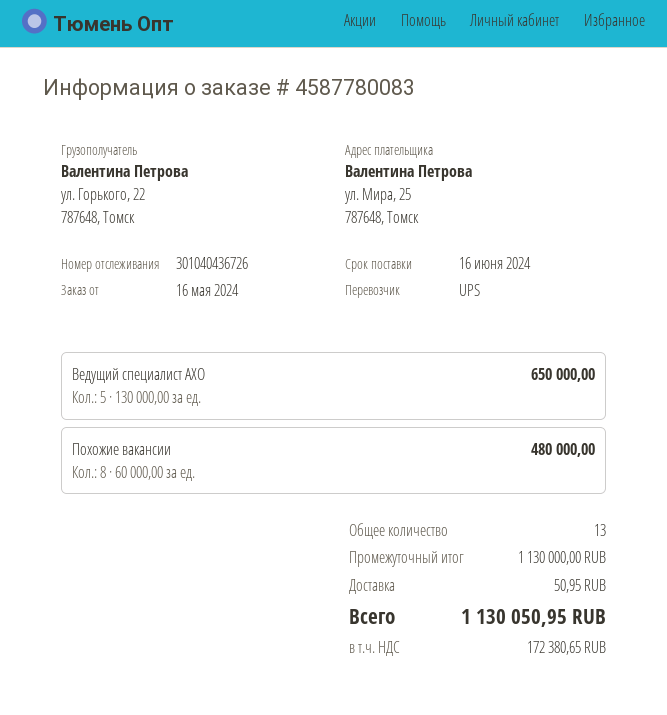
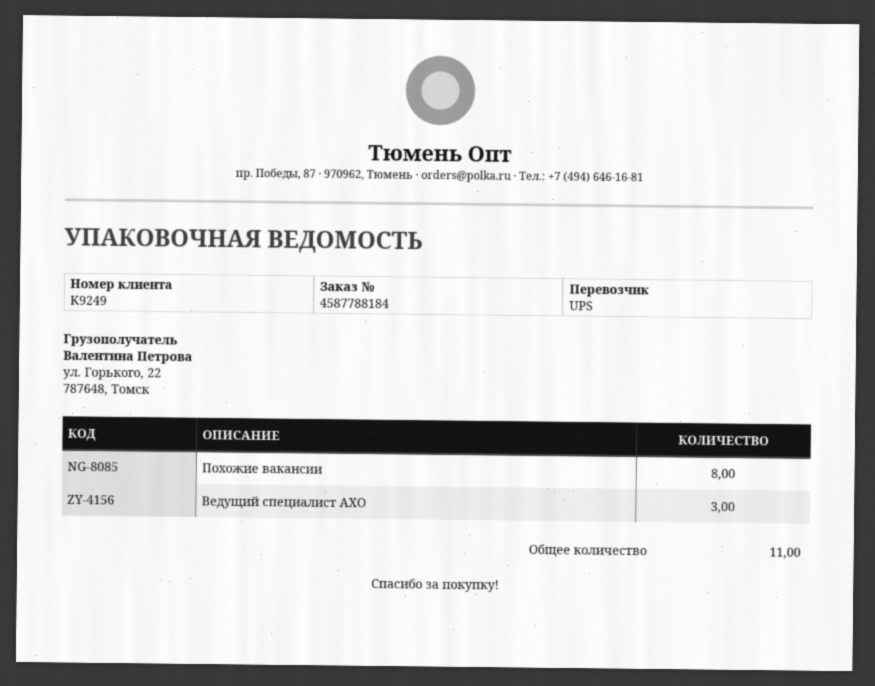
order number: 4587780083 -> 4587788184
Ведущий специалист АХО: 5 -> 3
total quantity: 13 -> 11

